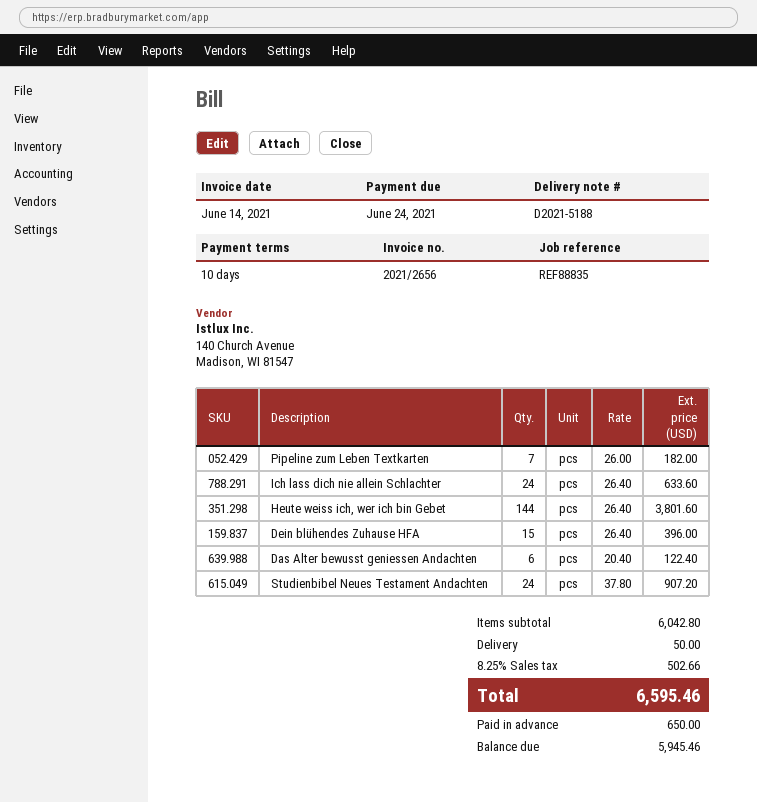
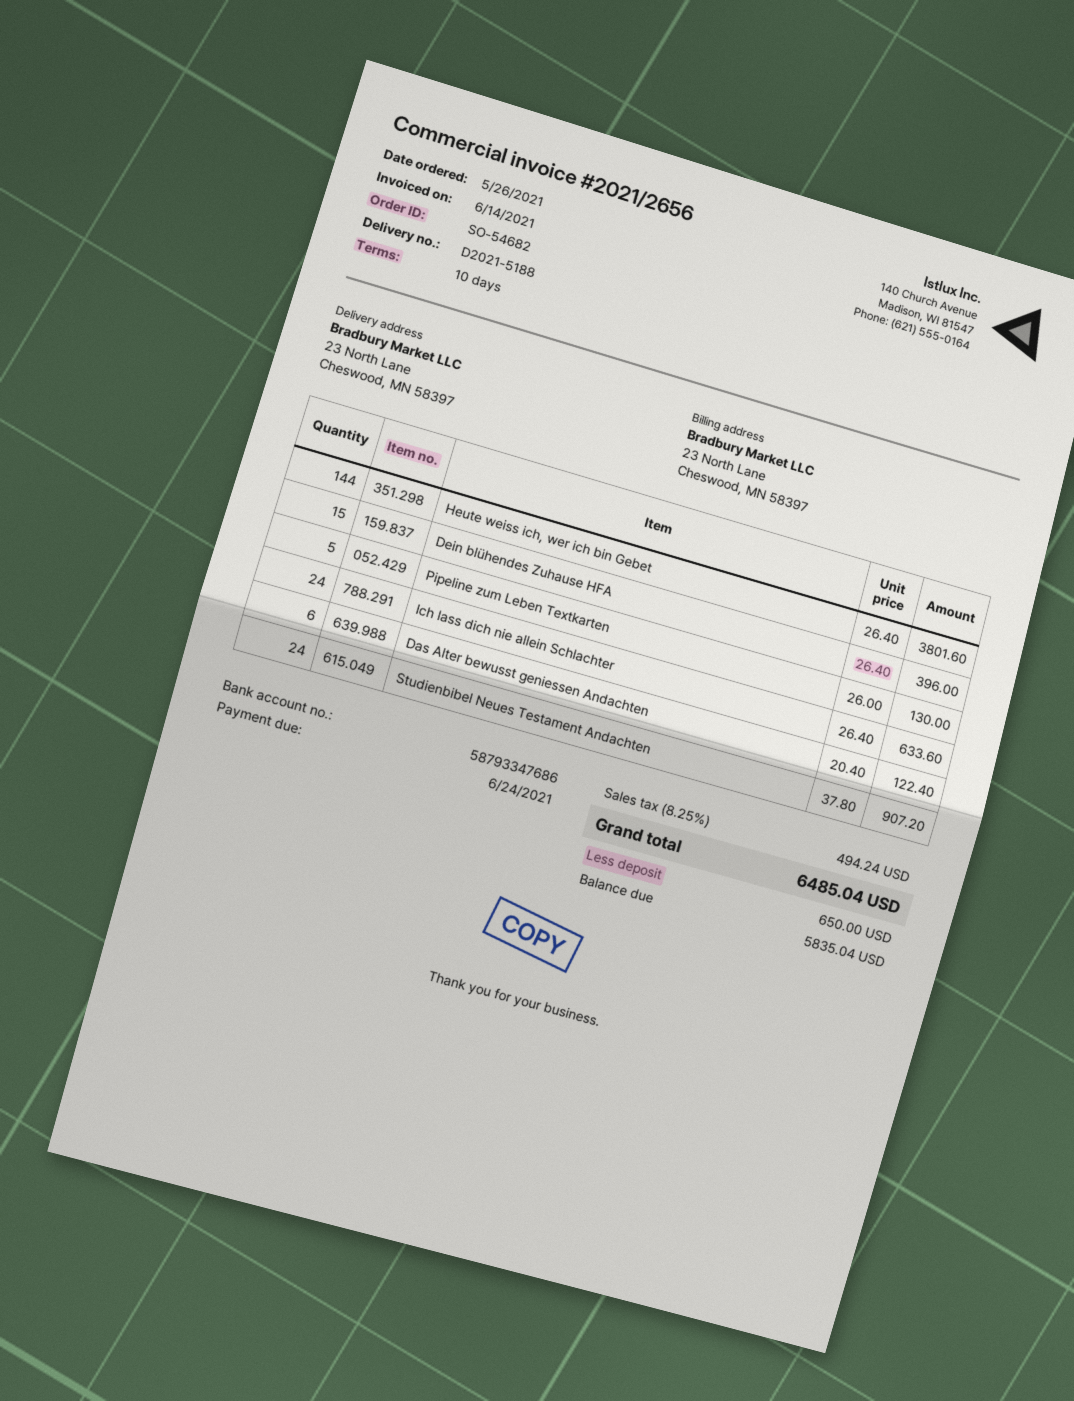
Pipeline zum Leben Textkarten: 7 x 26.00 = 182.00 -> 5 x 26.00 = 130.00
shipping: 50.00 -> none
tax: 8.25% = 502.66 -> 8.25% = 494.24
total: 6595.46 -> 6485.04
balance: 5945.46 -> 5835.04

